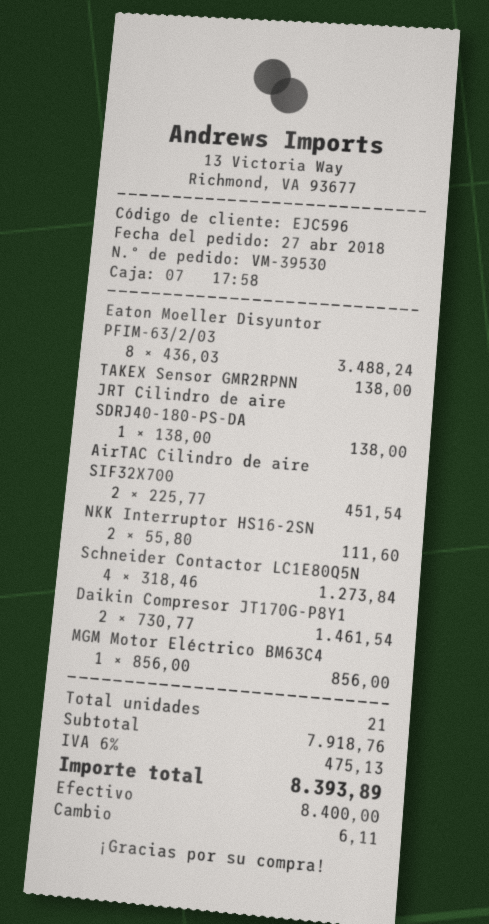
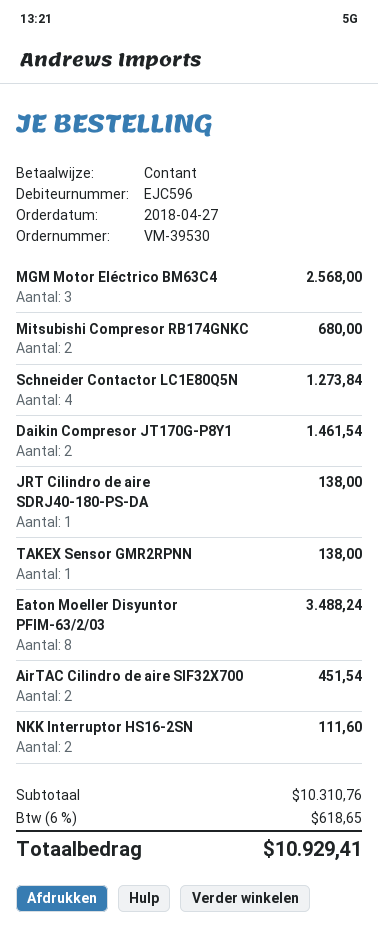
MGM Motor Eléctrico BM63C4: 1 for 856.00 -> 3 for 2568.00
Mitsubishi Compresor RB174GNKC: none -> 2 for 680.00
subtotal: 7918.76 -> 10310.76
tax: 6% = 475.13 -> 6% = 618.65
total: 8393.89 -> 10929.41

